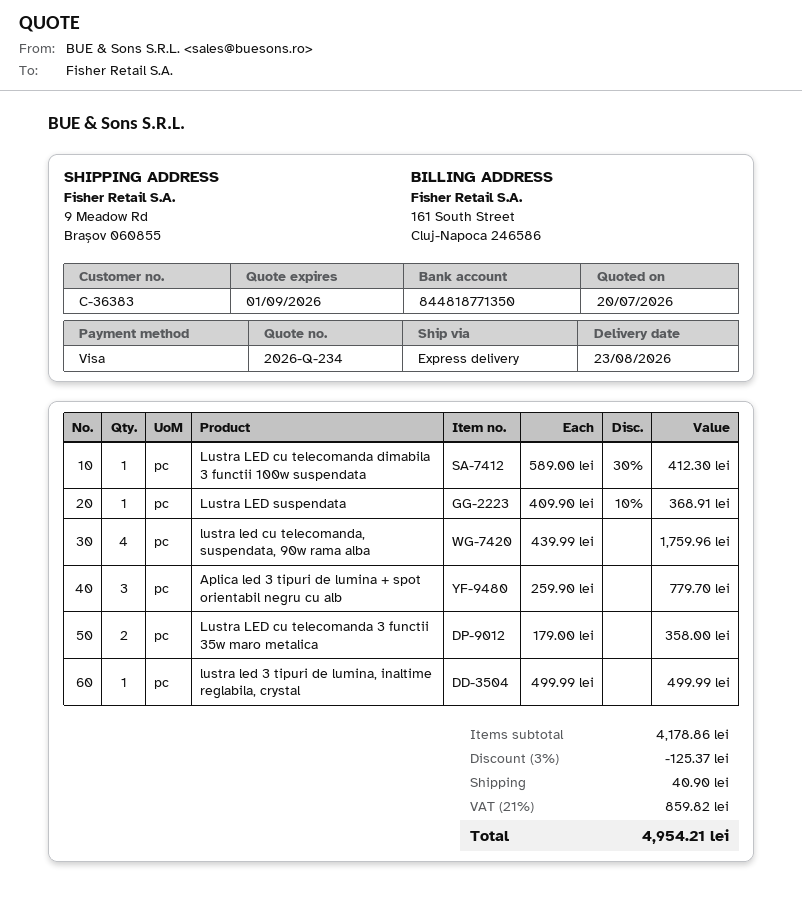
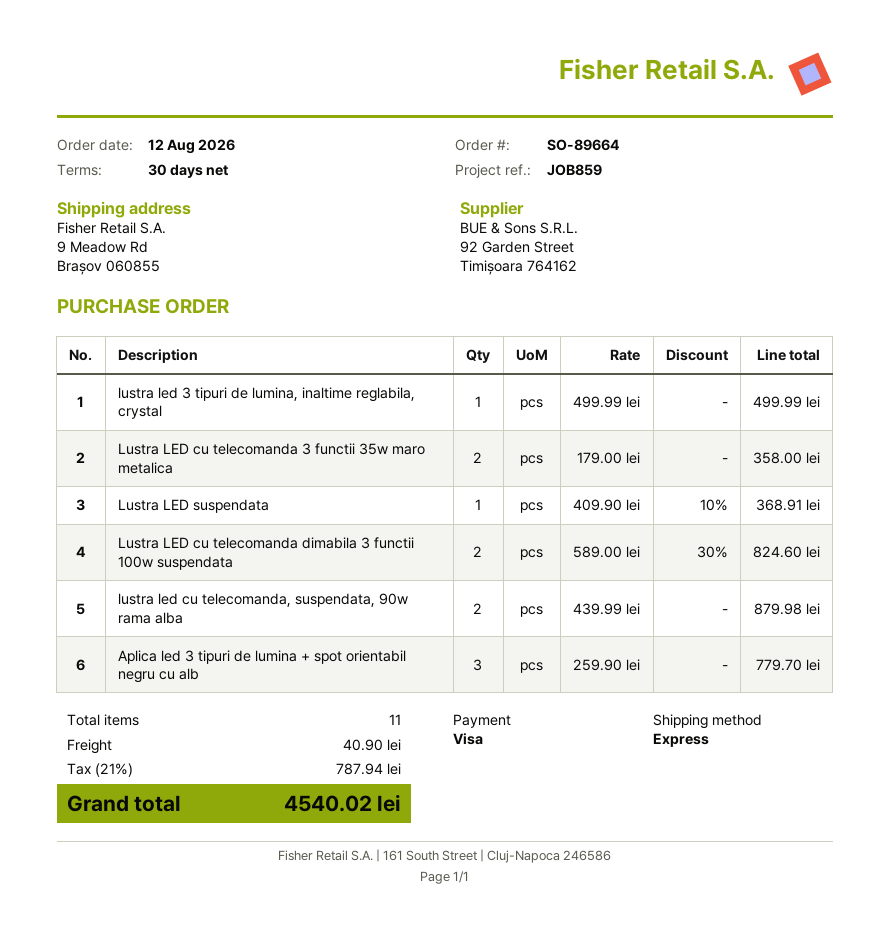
Lustra LED cu telecomanda dimabila 3 functii 100w suspendata: 1 x 589.00 - 30% = 412.30 -> 2 x 589.00 - 30% = 824.60
lustra led cu telecomanda, suspendata, 90w rama alba: 4 x 439.99 = 1759.96 -> 2 x 439.99 = 879.98
discount: 3% = 125.37 -> none
tax: 21% = 859.82 -> 21% = 787.94
total: 4954.21 -> 4540.02

